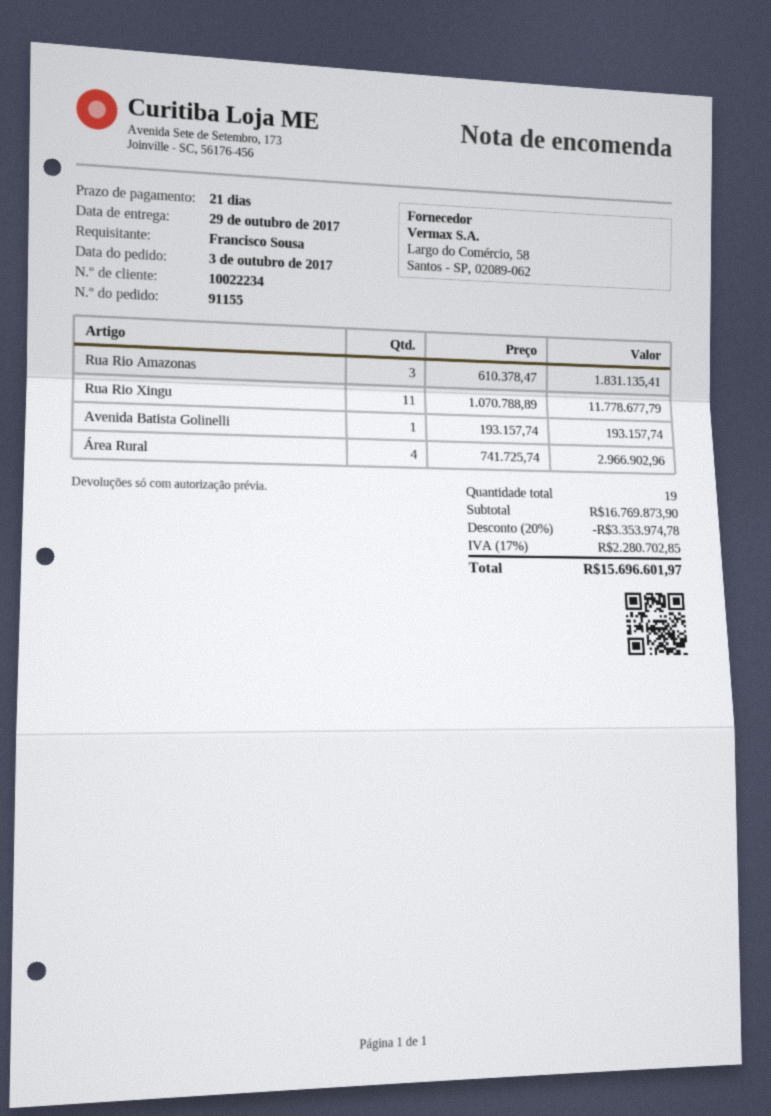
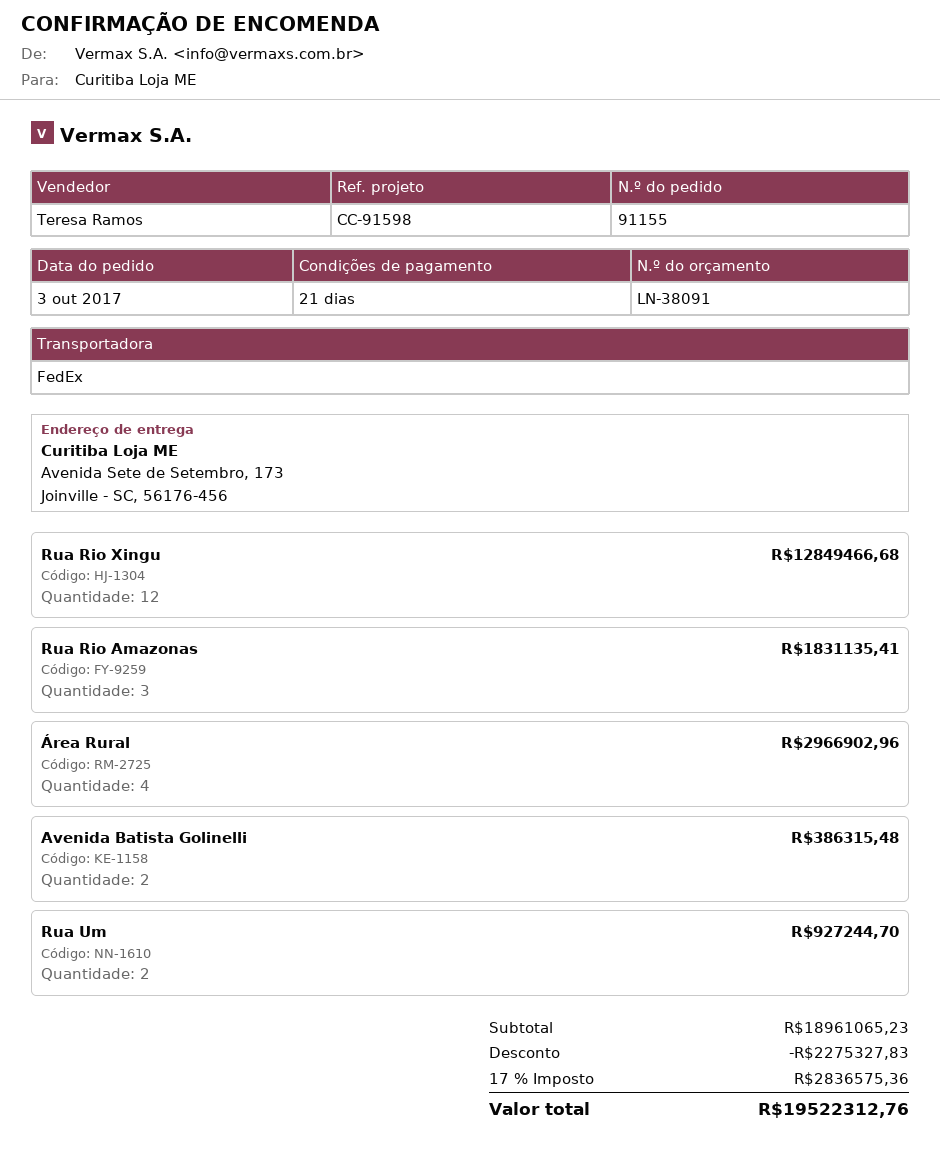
Rua Rio Xingu: 11 for 11778677.79 -> 12 for 12849466.68
Avenida Batista Golinelli: 1 for 193157.74 -> 2 for 386315.48
Rua Um: none -> 2 for 927244.70
subtotal: 16769873.90 -> 18961065.23
discount: 3353974.78 -> 2275327.83
tax: 17% = 2280702.85 -> 17% = 2836575.36
total: 15696601.97 -> 19522312.76

